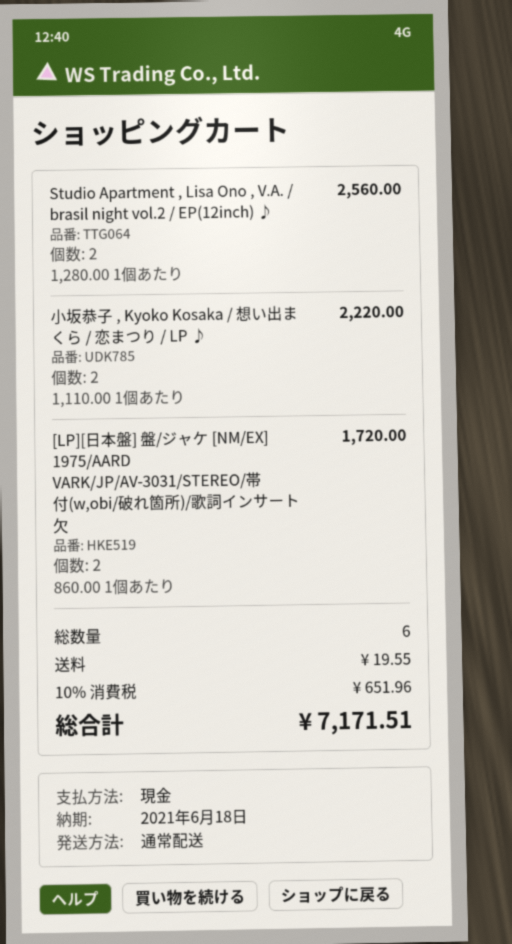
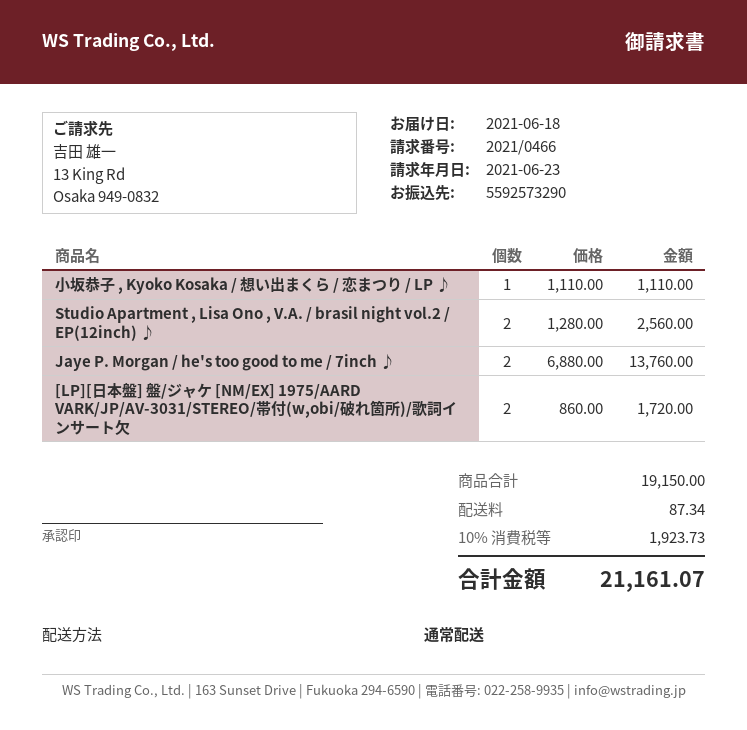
小坂恭子 , Kyoko Kosaka / 想い出まくら / 恋まつり / LP ♪: 2 x 1110.00 = 2220.00 -> 1 x 1110.00 = 1110.00
Jaye P. Morgan / he's too good to me / 7inch ♪: none -> 2 x 6880.00 = 13760.00
shipping: 19.55 -> 87.34
tax: 10% = 651.96 -> 10% = 1923.73
total: 7171.51 -> 21161.07

